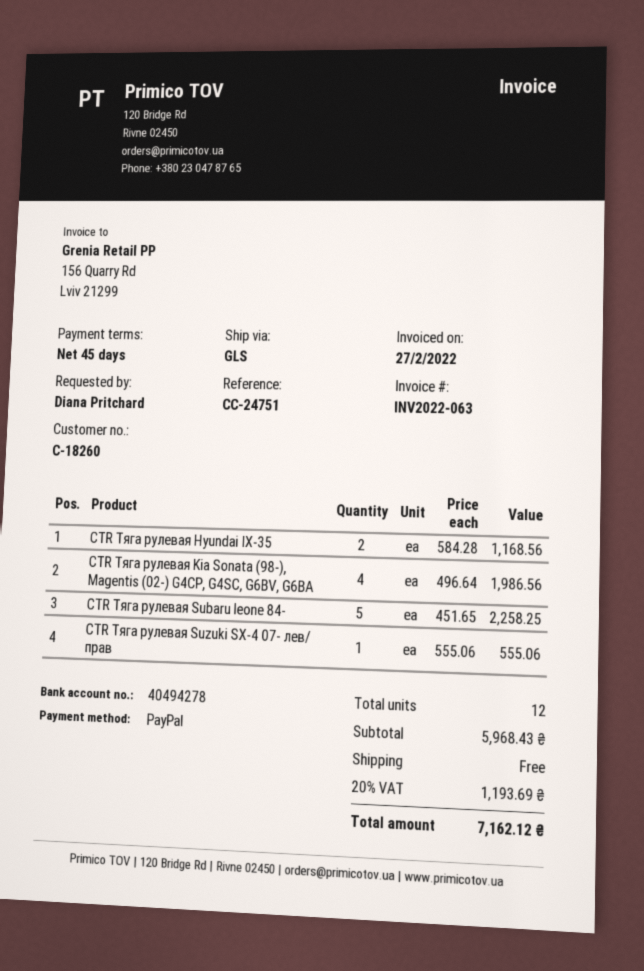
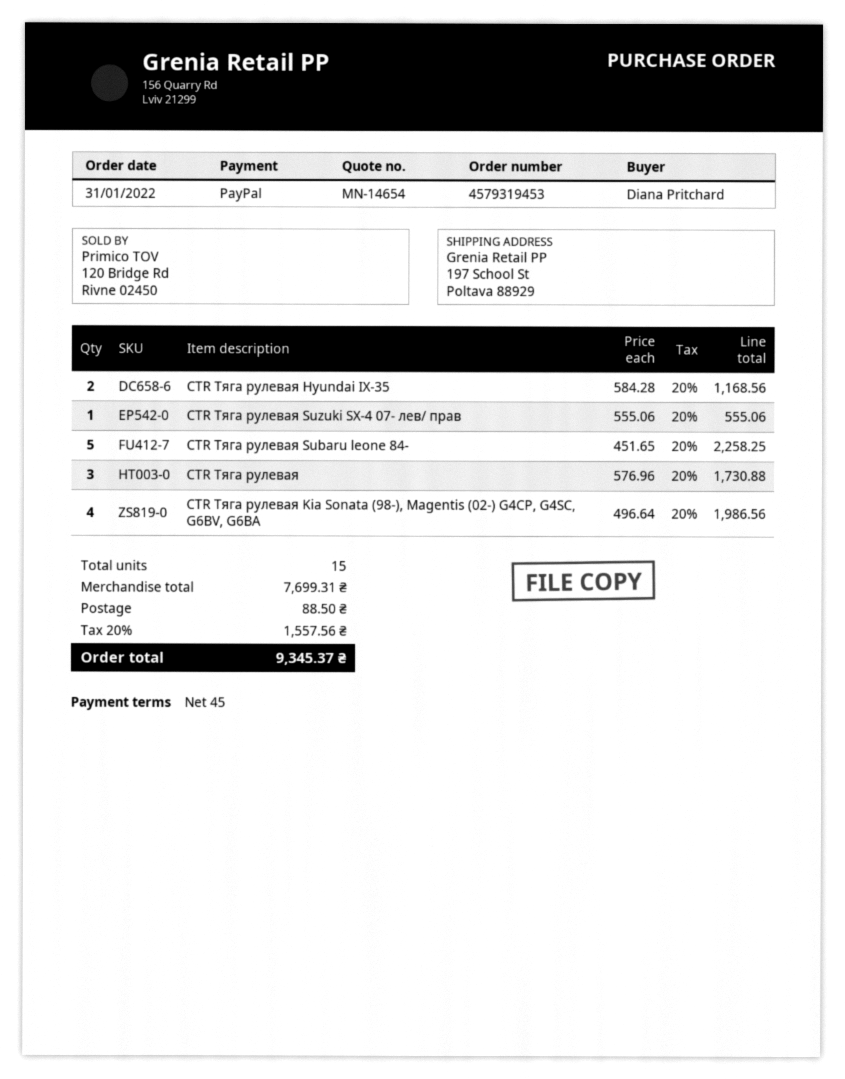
CTR Тяга рулевая: none -> 3 x 576.96 = 1730.88
total quantity: 12 -> 15
subtotal: 5968.43 -> 7699.31
shipping: 0.00 -> 88.50
tax: 20% = 1193.69 -> 20% = 1557.56
total: 7162.12 -> 9345.37

